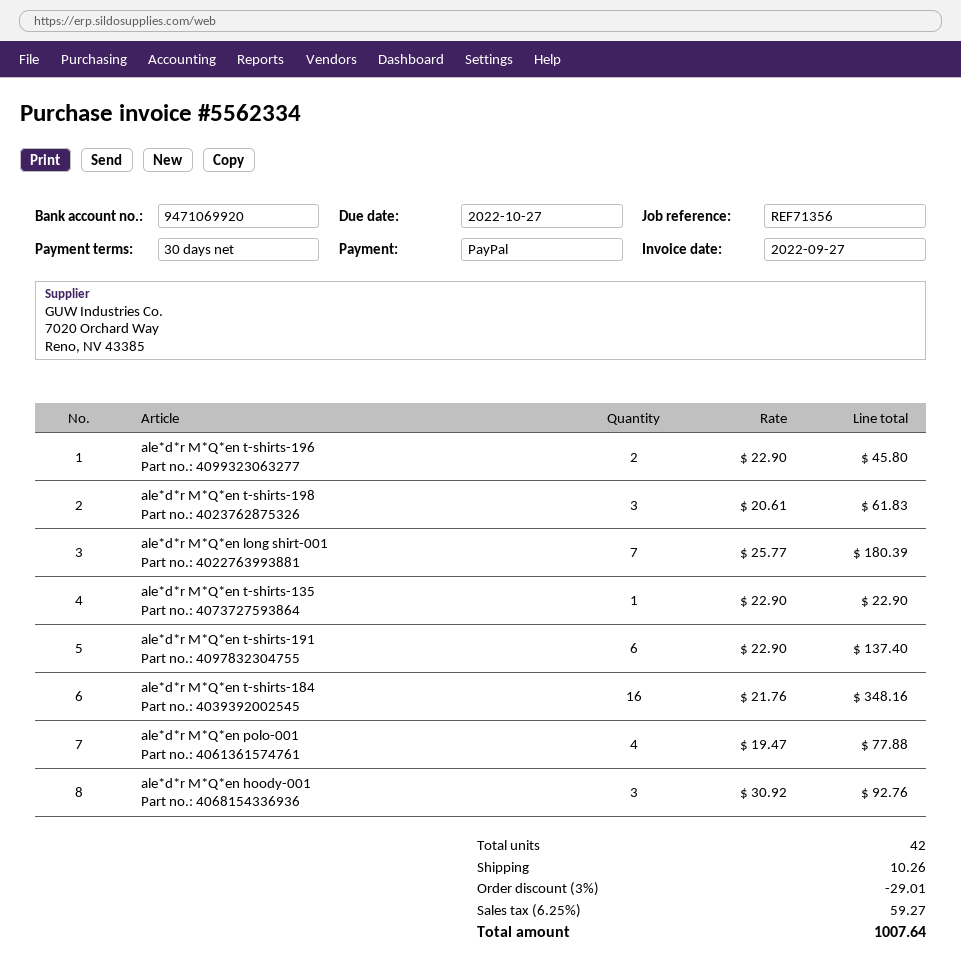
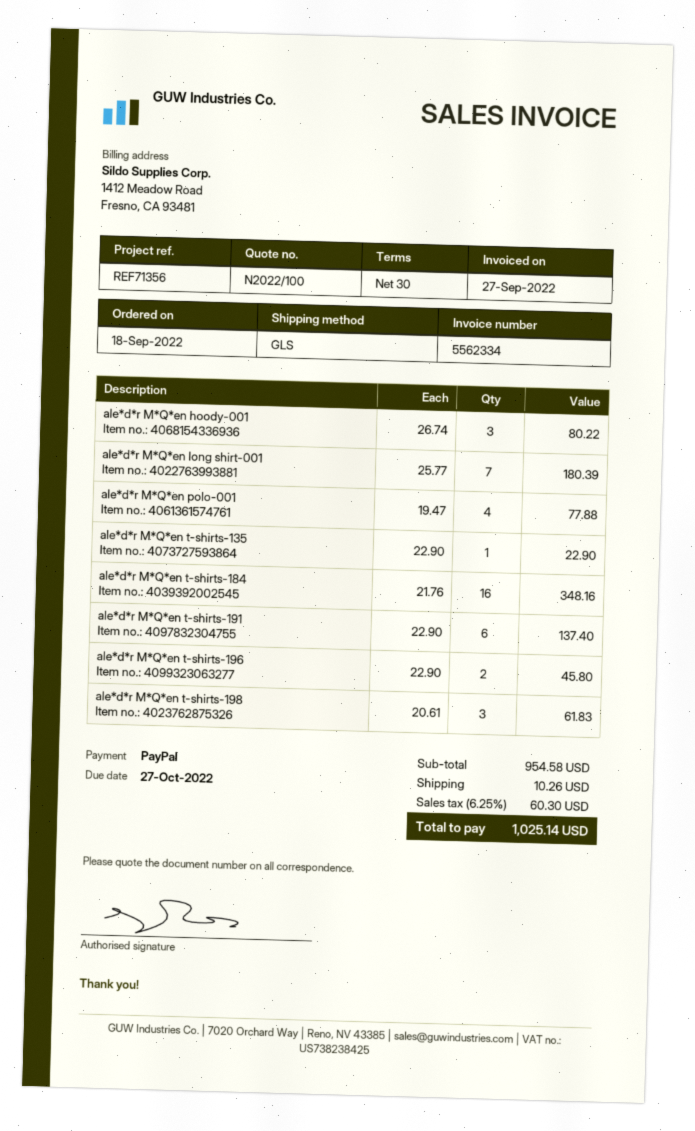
ale*d*r M*Q*en hoody-001: 3 x 30.92 = 92.76 -> 3 x 26.74 = 80.22
discount: 3% = 29.01 -> none
tax: 6.25% = 59.27 -> 6.25% = 60.30
total: 1007.64 -> 1025.14

